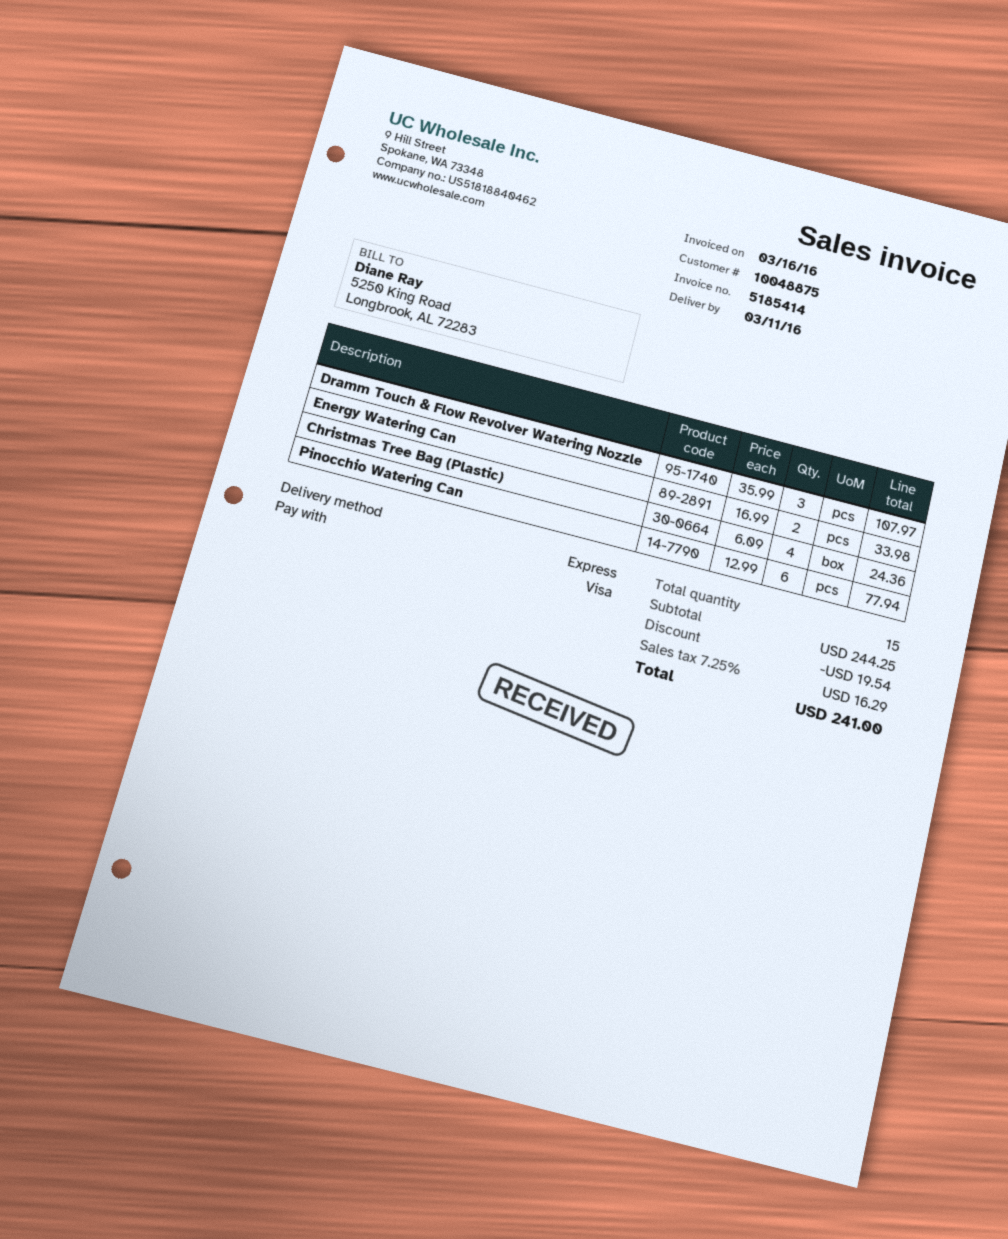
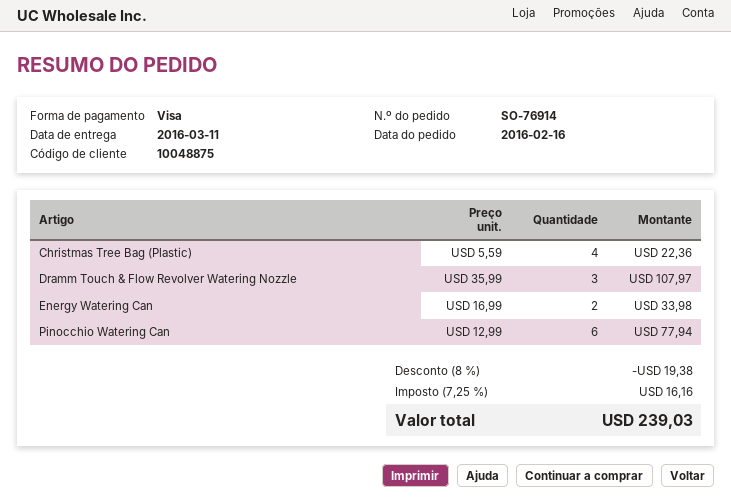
Christmas Tree Bag (Plastic): 4 x 6.09 = 24.36 -> 4 x 5.59 = 22.36
discount: 19.54 -> 19.38
tax: 7.25% = 16.29 -> 7.25% = 16.16
total: 241.00 -> 239.03

